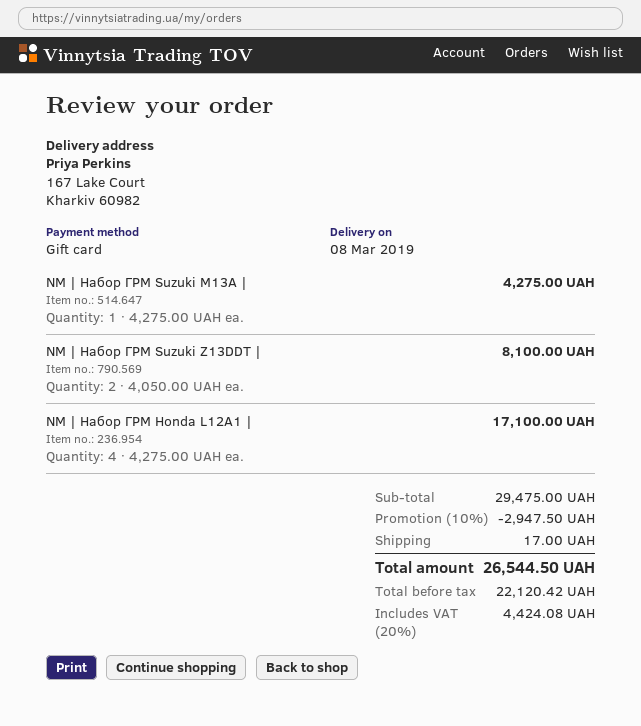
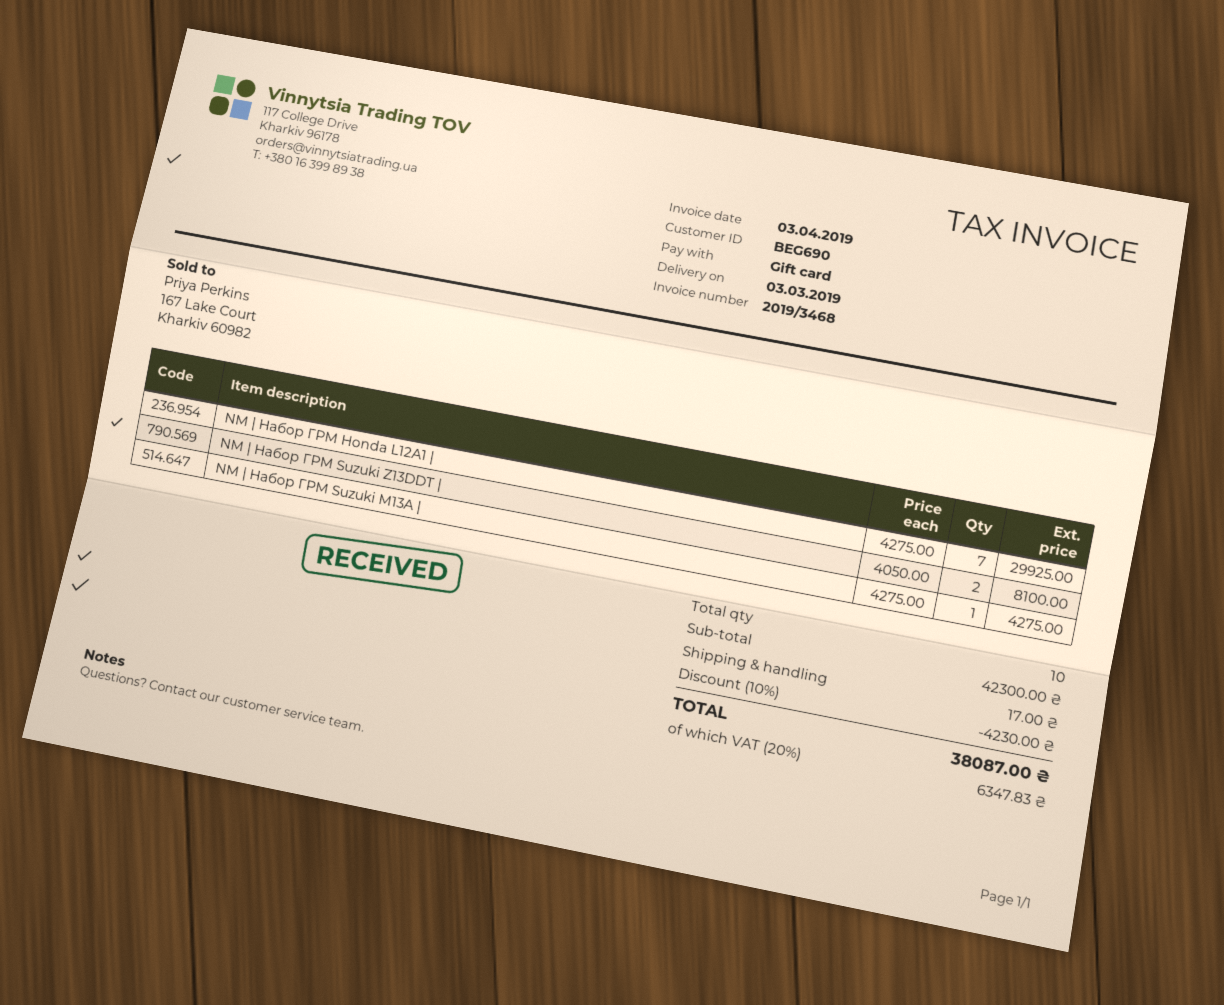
delivery date: 2019-03-08 -> 2019-03-03
NM | Набор ГРМ Honda L12A1 |: 4 x 4275.00 = 17100.00 -> 7 x 4275.00 = 29925.00
subtotal: 29475.00 -> 42300.00
discount: 10% = 2947.50 -> 10% = 4230.00
tax: 20% = 4424.08 -> 20% = 6347.83
total: 26544.50 -> 38087.00

